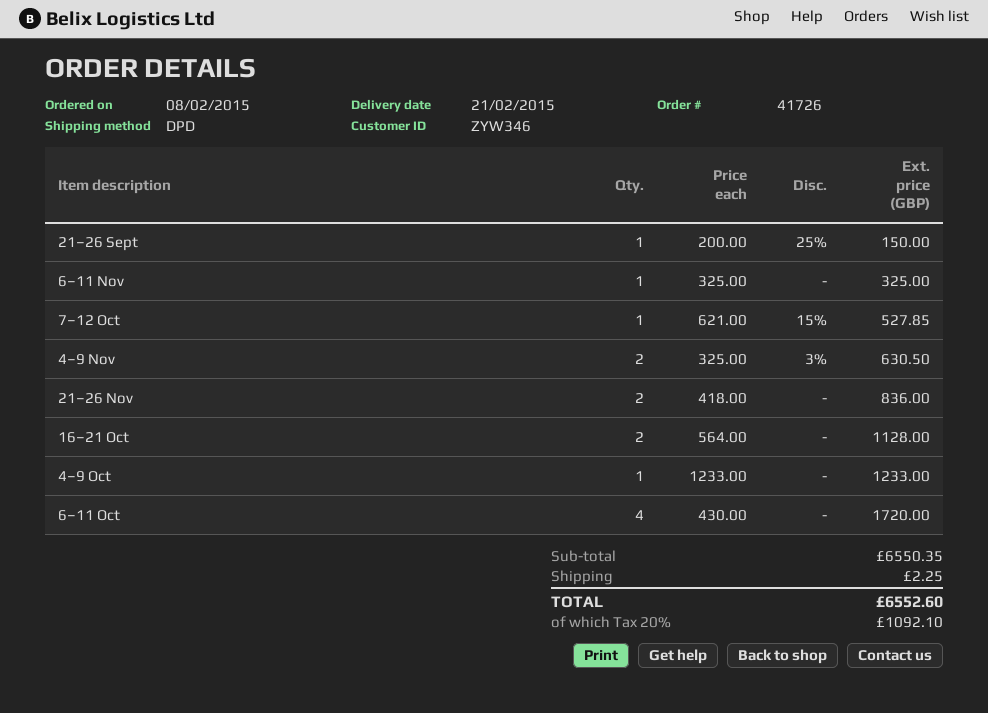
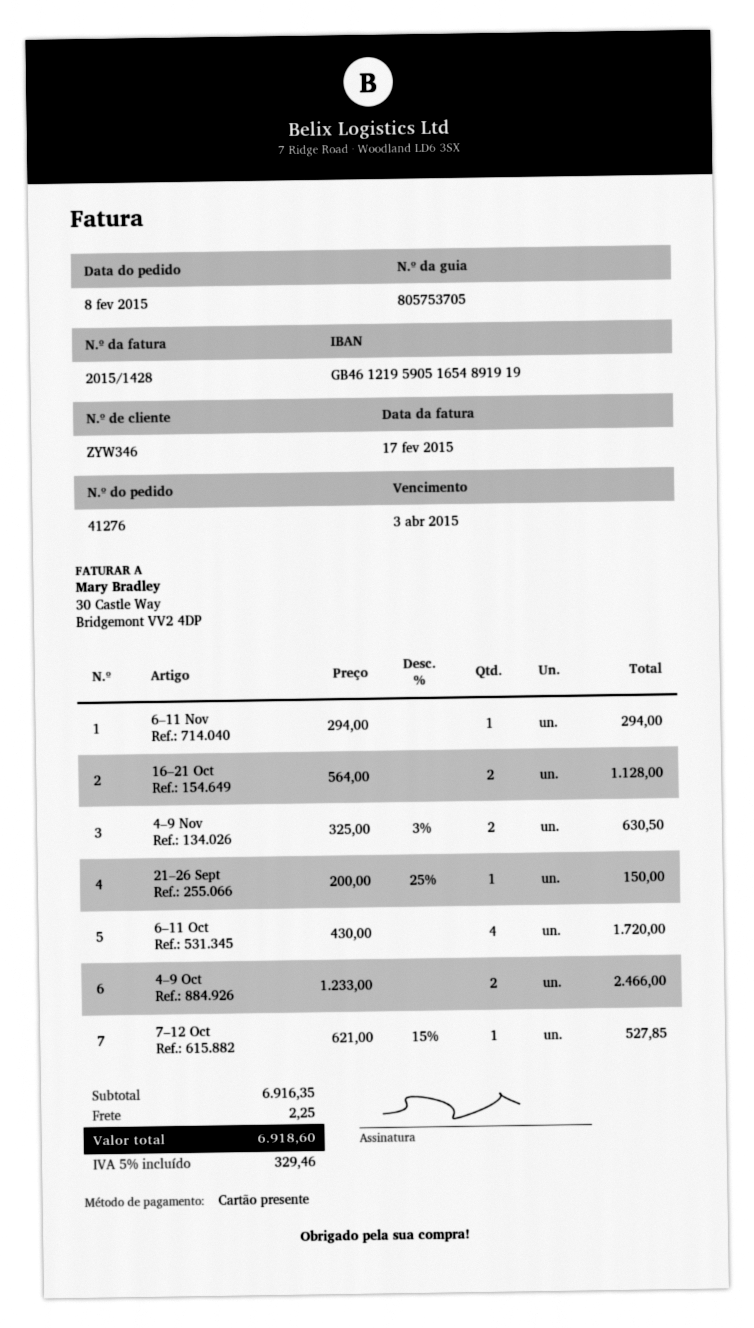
order number: 41726 -> 41276
6–11 Nov: 1 x 325.00 = 325.00 -> 1 x 294.00 = 294.00
21–26 Nov: 2 x 418.00 = 836.00 -> none
4–9 Oct: 1 x 1233.00 = 1233.00 -> 2 x 1233.00 = 2466.00
subtotal: 6550.35 -> 6916.35
tax: 20% = 1092.10 -> 5% = 329.46
total: 6552.60 -> 6918.60

